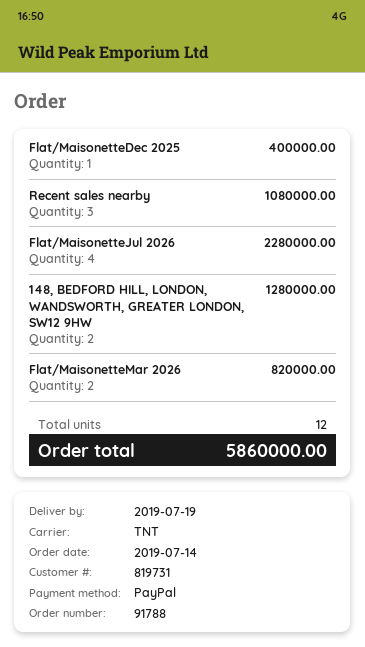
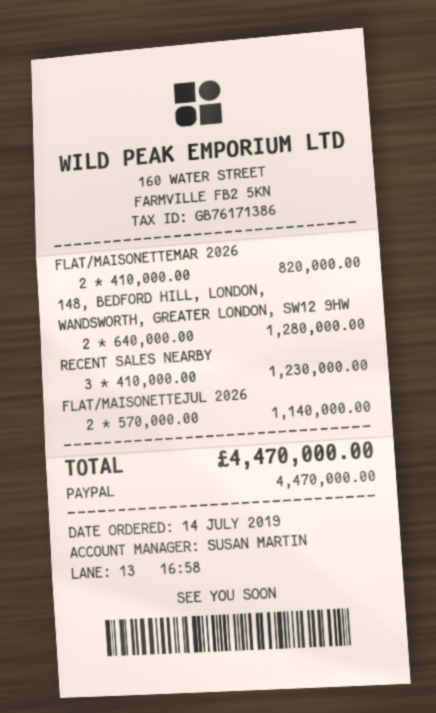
Flat/MaisonetteDec 2025: 1 for 400000.00 -> none
Recent sales nearby: 3 for 1080000.00 -> 3 for 1230000.00
Flat/MaisonetteJul 2026: 4 for 2280000.00 -> 2 for 1140000.00
total: 5860000.00 -> 4470000.00

